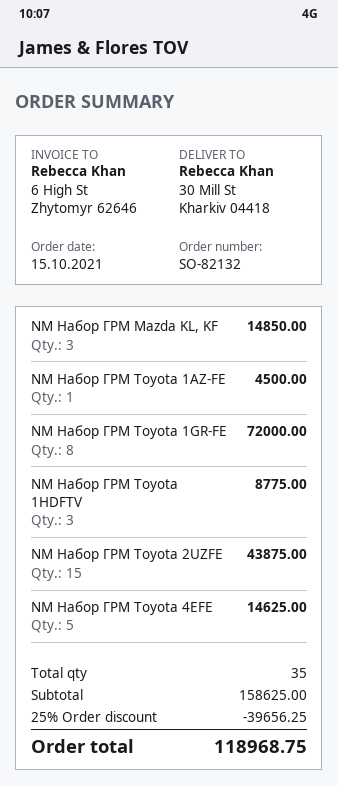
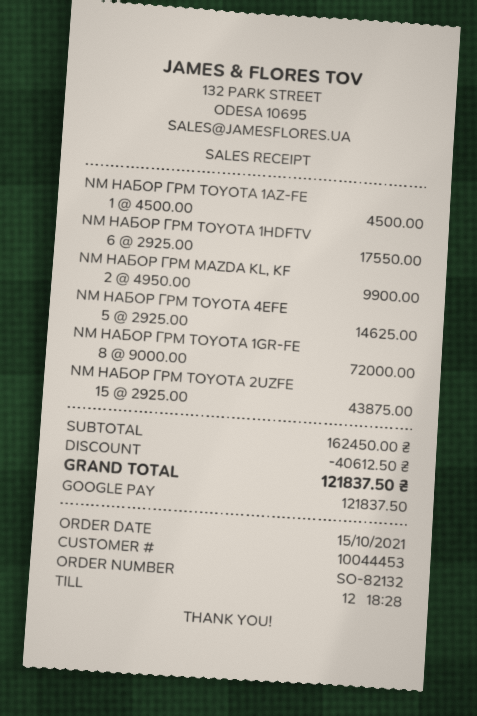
NM Набор ГРМ Mazda KL, KF: 3 for 14850.00 -> 2 for 9900.00
NM Набор ГРМ Toyota 1HDFTV: 3 for 8775.00 -> 6 for 17550.00
subtotal: 158625.00 -> 162450.00
discount: 39656.25 -> 40612.50
total: 118968.75 -> 121837.50

